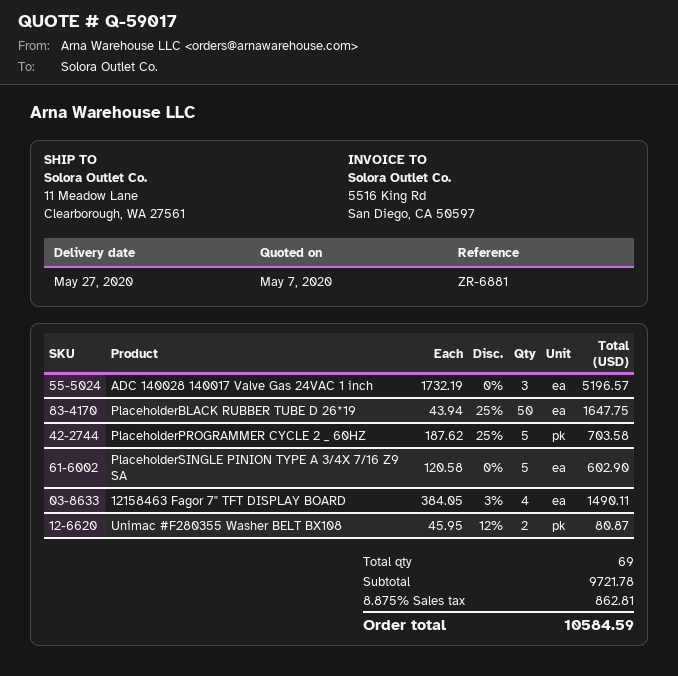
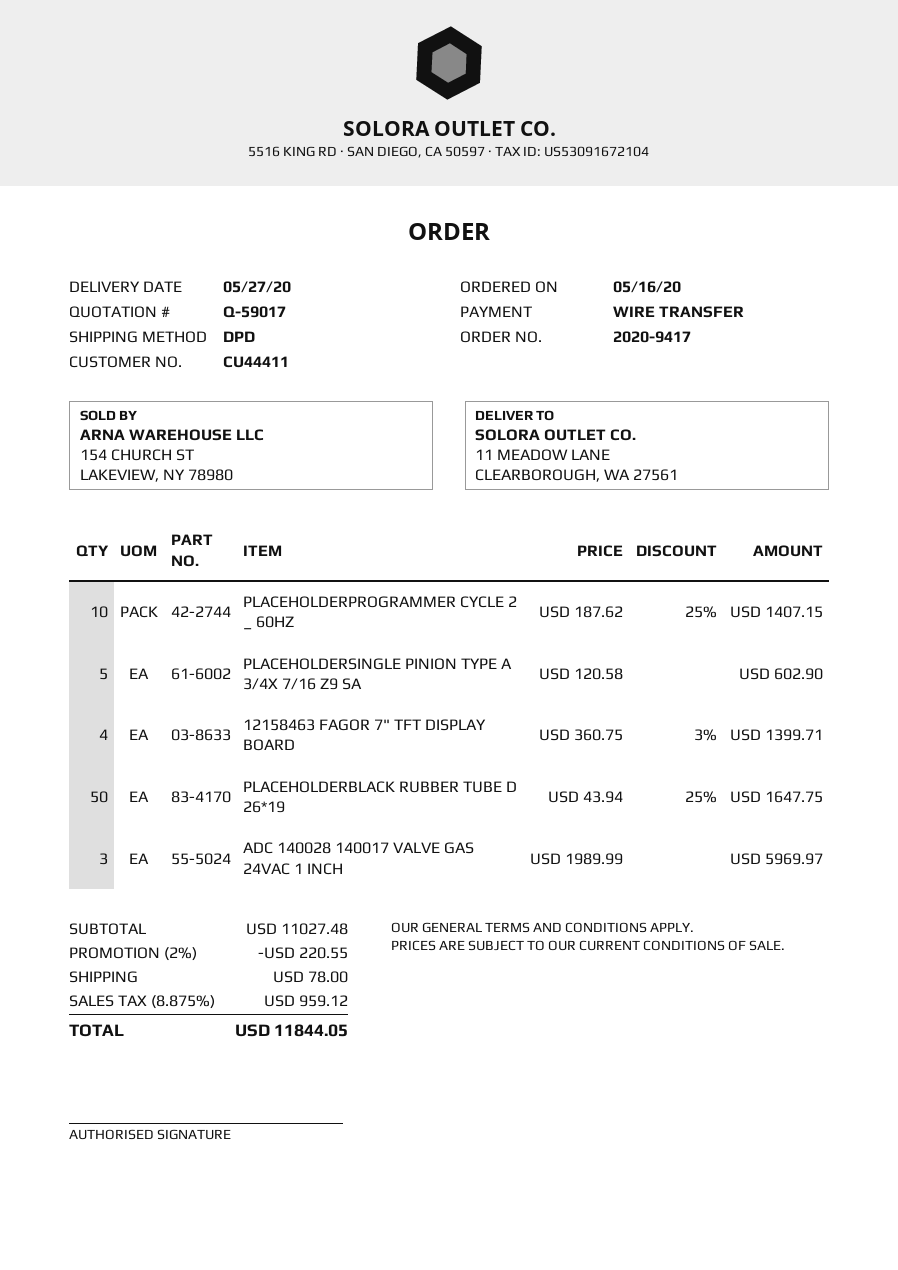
ADC 140028 140017 Valve Gas 24VAC 1 inch: 3 x 1732.19 = 5196.57 -> 3 x 1989.99 = 5969.97
PlaceholderPROGRAMMER CYCLE 2 _ 60HZ: 5 x 187.62 - 25% = 703.58 -> 10 x 187.62 - 25% = 1407.15
12158463 Fagor 7" TFT DISPLAY BOARD: 4 x 384.05 - 3% = 1490.11 -> 4 x 360.75 - 3% = 1399.71
Unimac #F280355 Washer BELT BX108: 2 x 45.95 - 12% = 80.87 -> none
subtotal: 9721.78 -> 11027.48
discount: none -> 2% = 220.55
shipping: none -> 78.00
tax: 8.875% = 862.81 -> 8.875% = 959.12
total: 10584.59 -> 11844.05

